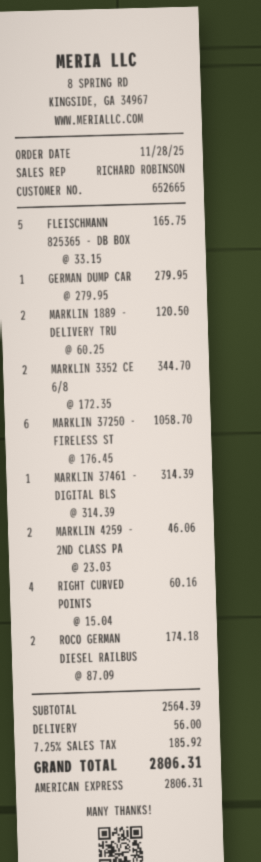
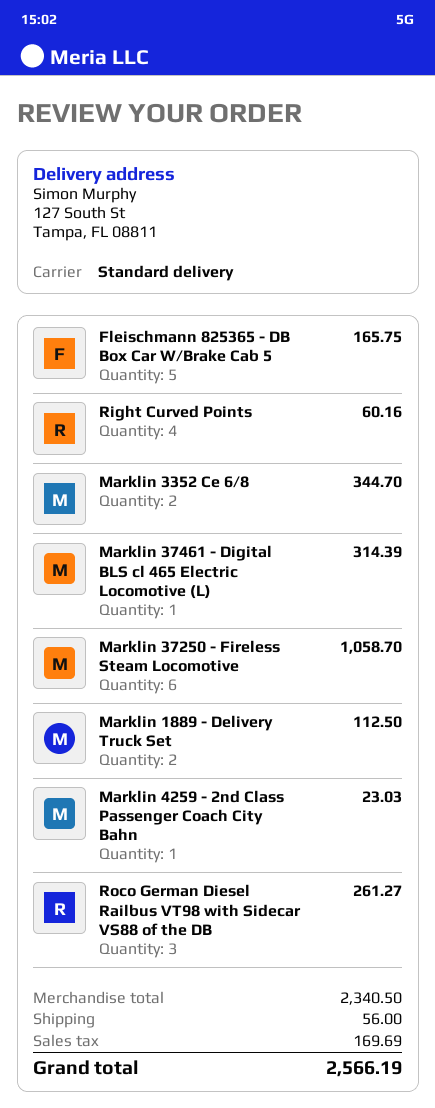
GERMAN DUMP CAR: 1 for 279.95 -> none
MARKLIN 1889 - DELIVERY TRU: 2 for 120.50 -> 2 for 112.50
MARKLIN 4259 - 2ND CLASS PA: 2 for 46.06 -> 1 for 23.03
ROCO GERMAN DIESEL RAILBUS: 2 for 174.18 -> 3 for 261.27
subtotal: 2564.39 -> 2340.50
tax: 185.92 -> 169.69
total: 2806.31 -> 2566.19

